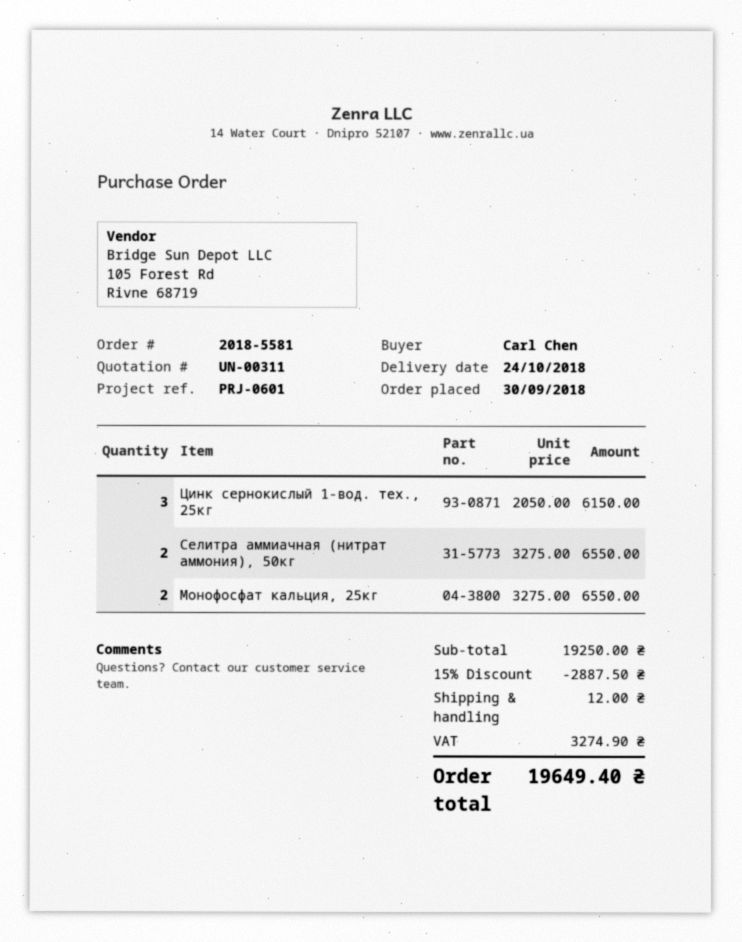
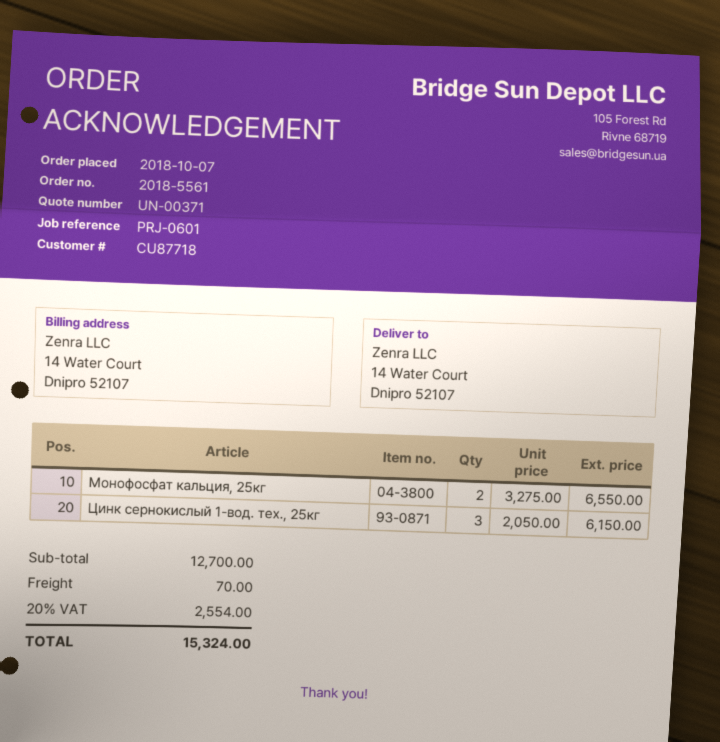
quote number: UN-00311 -> UN-00371
order number: 2018-5581 -> 2018-5561
order date: 2018-09-30 -> 2018-10-07
Селитра аммиачная (нитрат аммония), 50кг: 2 x 3275.00 = 6550.00 -> none
subtotal: 19250.00 -> 12700.00
discount: 15% = 2887.50 -> none
shipping: 12.00 -> 70.00
tax: 3274.90 -> 2554.00
total: 19649.40 -> 15324.00

